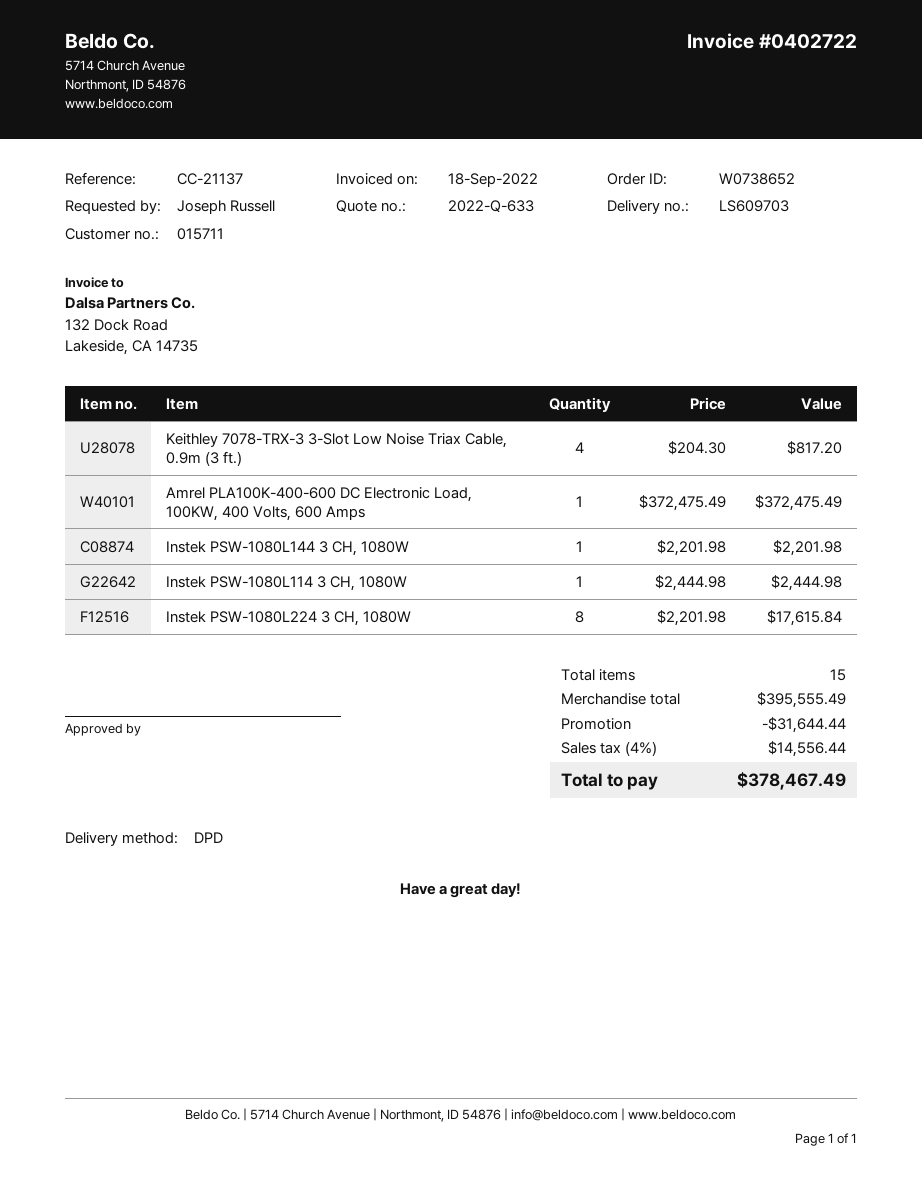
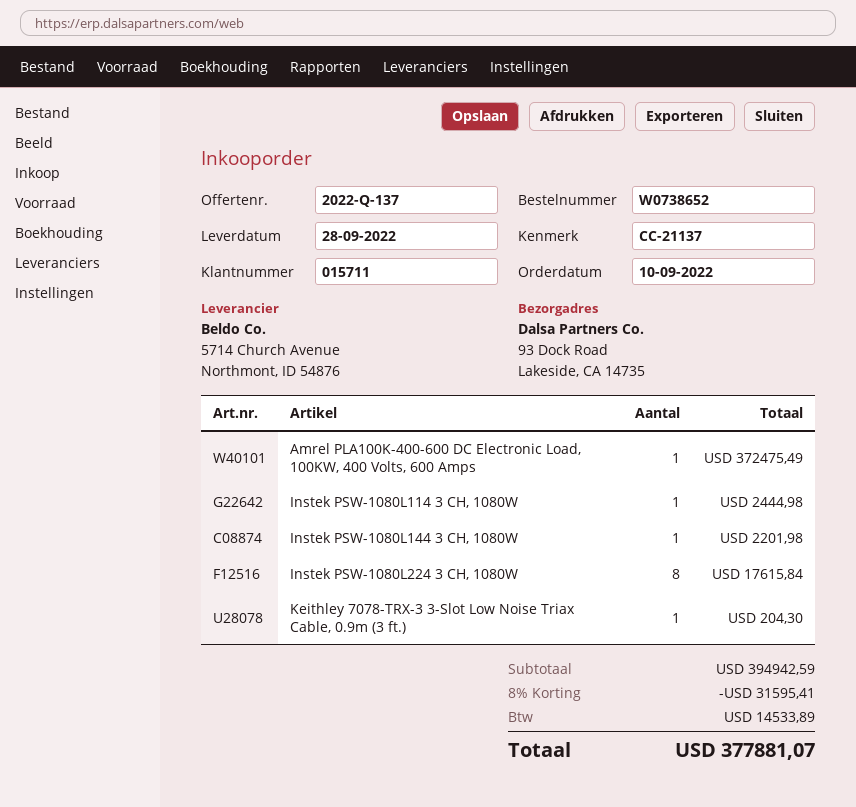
quote number: 2022-Q-633 -> 2022-Q-137
Keithley 7078-TRX-3 3-Slot Low Noise Triax Cable, 0.9m (3 ft.): 4 for 817.20 -> 1 for 204.30
subtotal: 395555.49 -> 394942.59
discount: 31644.44 -> 31595.41
tax: 14556.44 -> 14533.89
total: 378467.49 -> 377881.07

